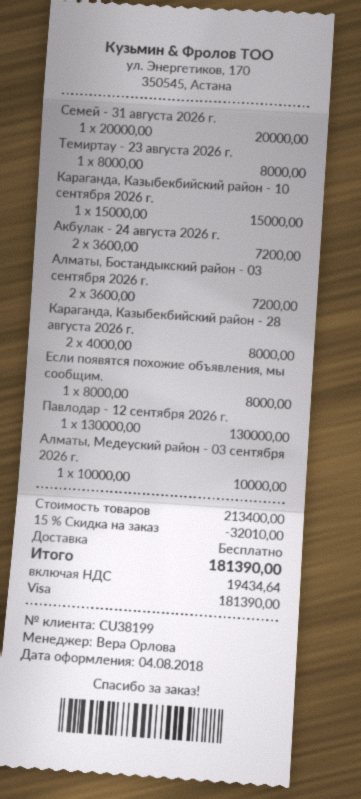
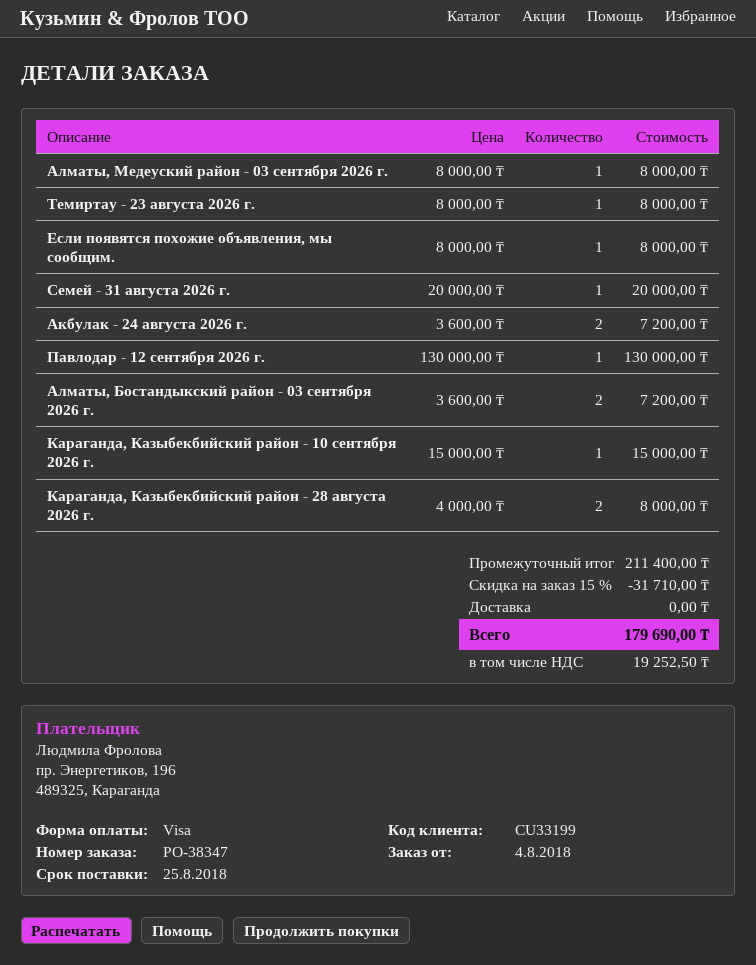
customer number: CU38199 -> CU33199
Алматы, Медеуский район - 03 сентября 2026 г.: 1 x 10000.00 = 10000.00 -> 1 x 8000.00 = 8000.00
subtotal: 213400.00 -> 211400.00
discount: 15% = 32010.00 -> 15% = 31710.00
tax: 19434.64 -> 19252.50
total: 181390.00 -> 179690.00

